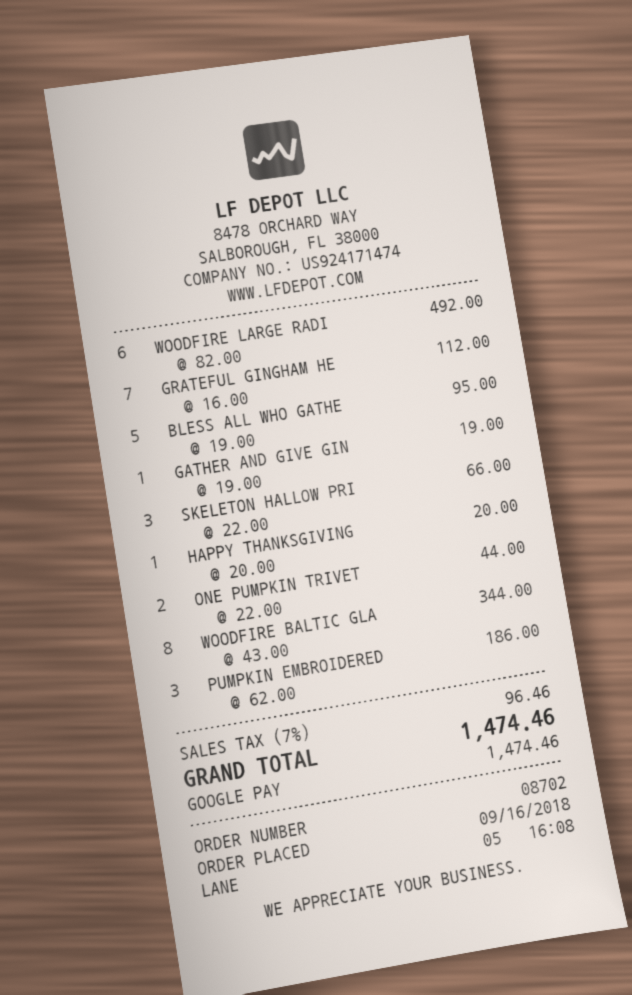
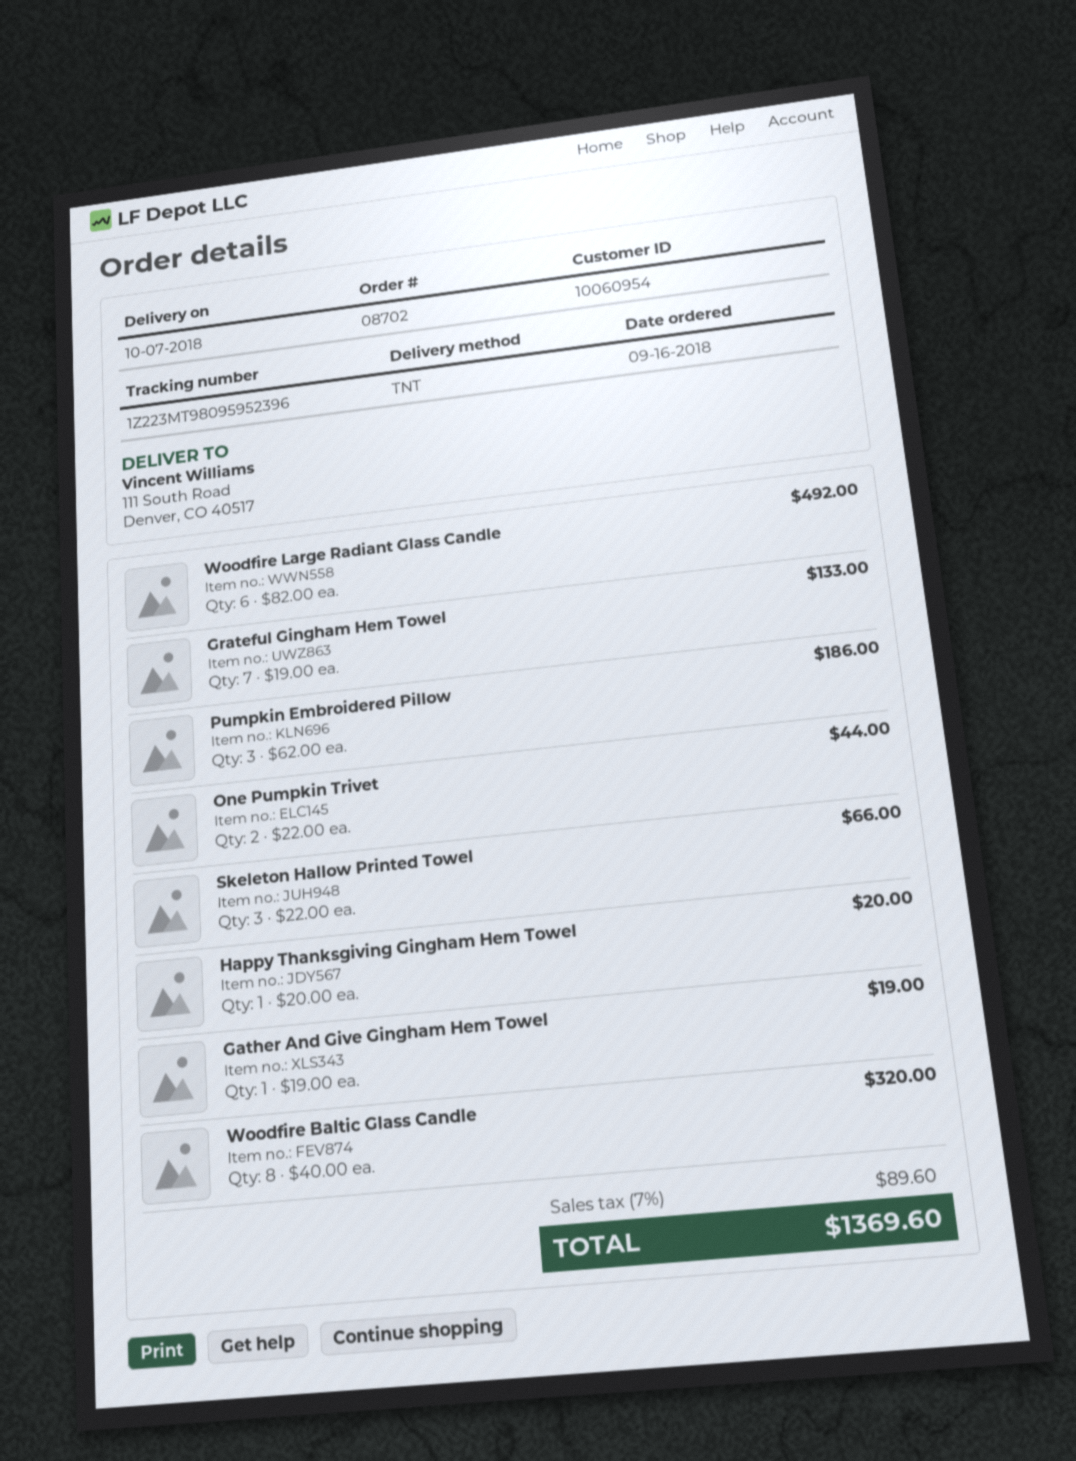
GRATEFUL GINGHAM HE: 7 x 16.00 = 112.00 -> 7 x 19.00 = 133.00
BLESS ALL WHO GATHE: 5 x 19.00 = 95.00 -> none
WOODFIRE BALTIC GLA: 8 x 43.00 = 344.00 -> 8 x 40.00 = 320.00
tax: 7% = 96.46 -> 7% = 89.60
total: 1474.46 -> 1369.60

